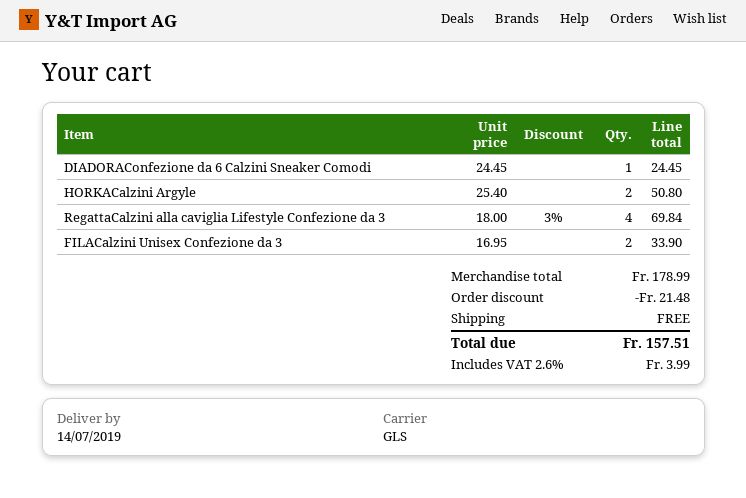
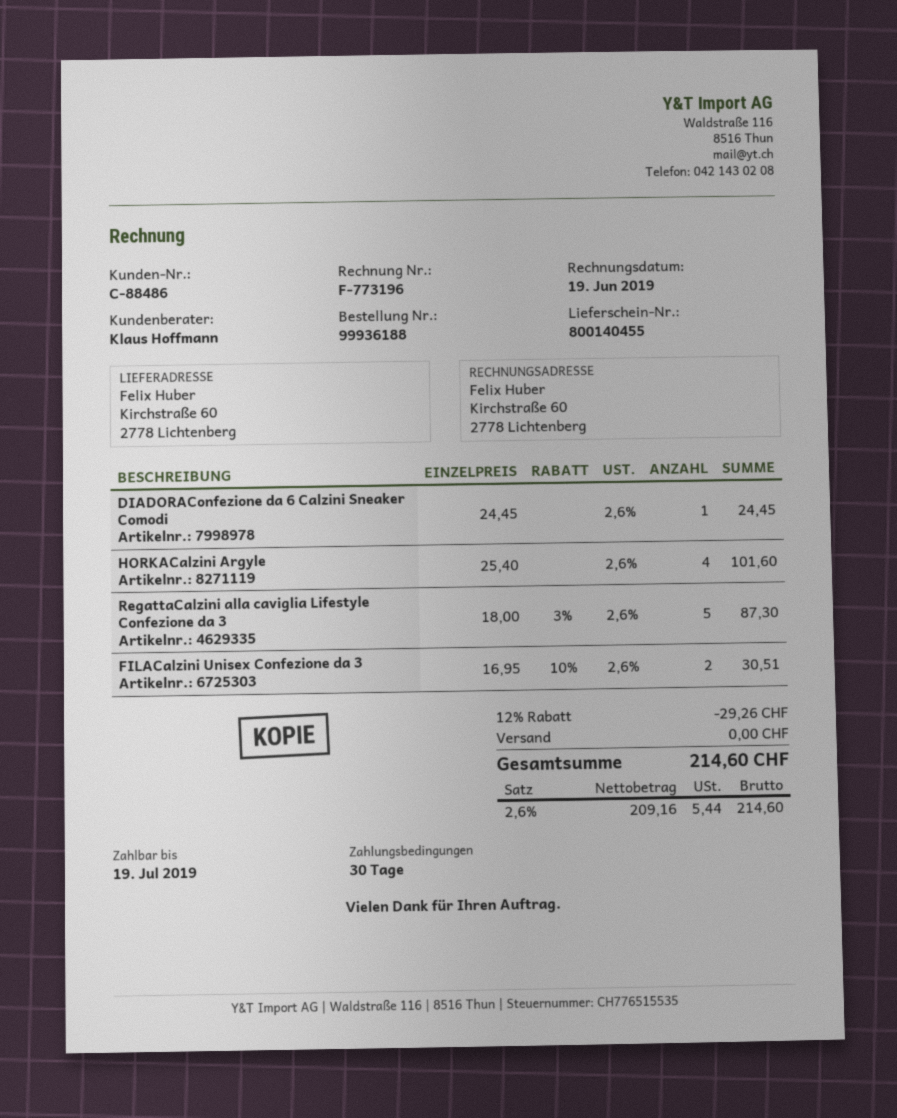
HORKACalzini Argyle: 2 x 25.40 = 50.80 -> 4 x 25.40 = 101.60
RegattaCalzini alla caviglia Lifestyle Confezione da 3: 4 x 18.00 - 3% = 69.84 -> 5 x 18.00 - 3% = 87.30
FILACalzini Unisex Confezione da 3: 2 x 16.95 = 33.90 -> 2 x 16.95 - 10% = 30.51
discount: 21.48 -> 29.26
tax: 2.6% = 3.99 -> 2.6% = 5.44
total: 157.51 -> 214.60

